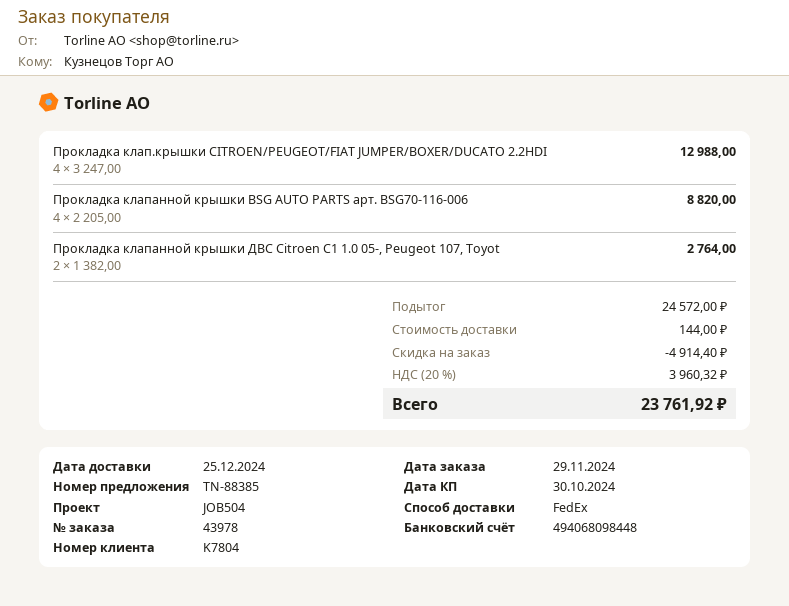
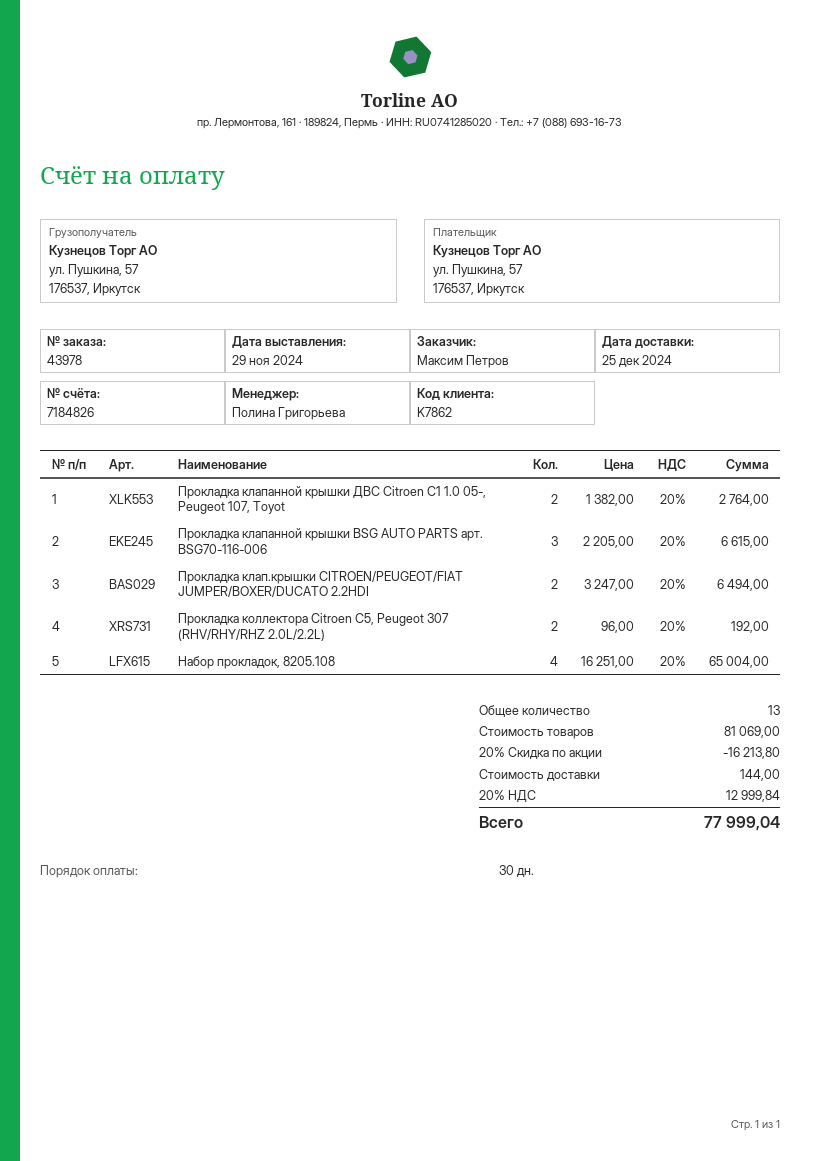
customer number: K7804 -> K7862
Прокладка клап.крышки CITROEN/PEUGEOT/FIAT JUMPER/BOXER/DUCATO 2.2HDI: 4 x 3247.00 = 12988.00 -> 2 x 3247.00 = 6494.00
Прокладка клапанной крышки BSG AUTO PARTS арт. BSG70-116-006: 4 x 2205.00 = 8820.00 -> 3 x 2205.00 = 6615.00
Прокладка коллектора Citroen C5, Peugeot 307 (RHV/RHY/RHZ 2.0L/2.2L): none -> 2 x 96.00 = 192.00
Набор прокладок, 8205.108: none -> 4 x 16251.00 = 65004.00
subtotal: 24572.00 -> 81069.00
discount: 4914.40 -> 16213.80
tax: 20% = 3960.32 -> 20% = 12999.84
total: 23761.92 -> 77999.04

